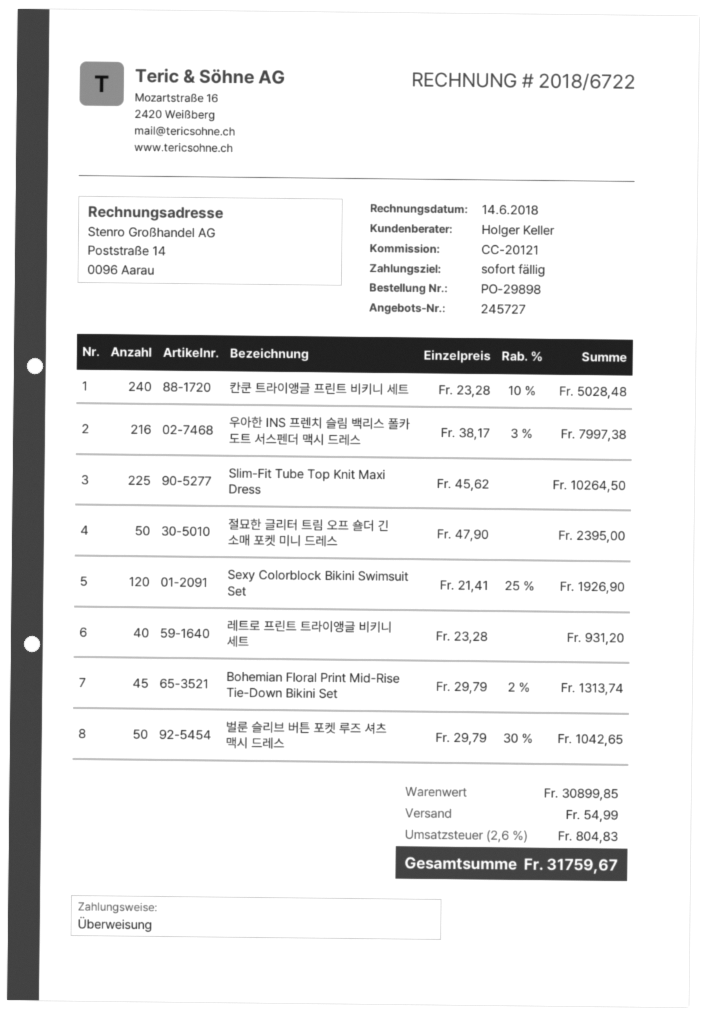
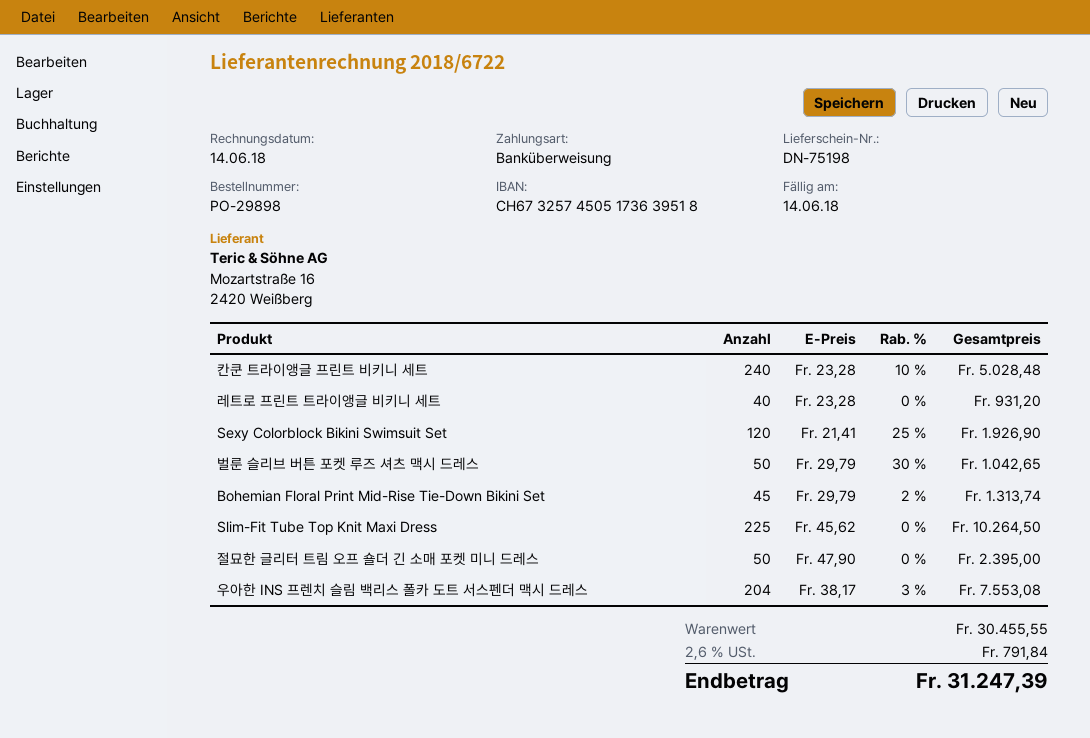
우아한 INS 프렌치 슬림 백리스 폴카 도트 서스펜더 맥시 드레스: 216 x 38.17 - 3% = 7997.38 -> 204 x 38.17 - 3% = 7553.08
subtotal: 30899.85 -> 30455.55
shipping: 54.99 -> none
tax: 2.6% = 804.83 -> 2.6% = 791.84
total: 31759.67 -> 31247.39

